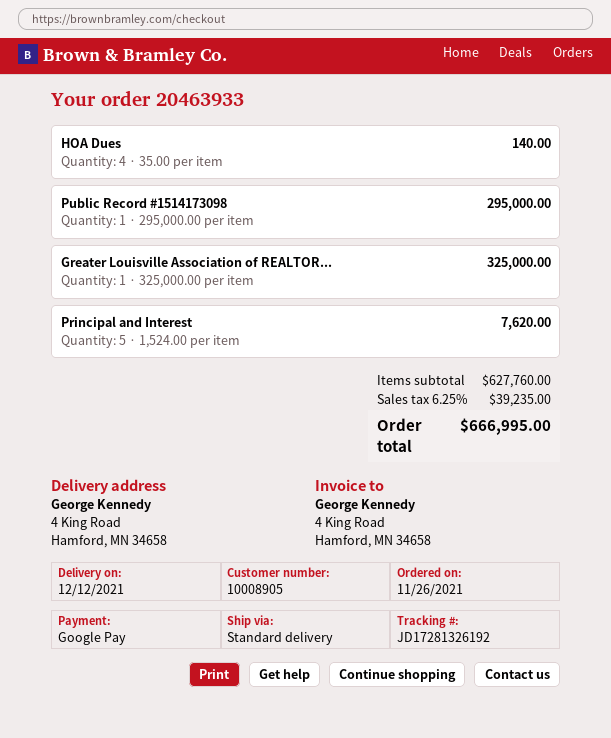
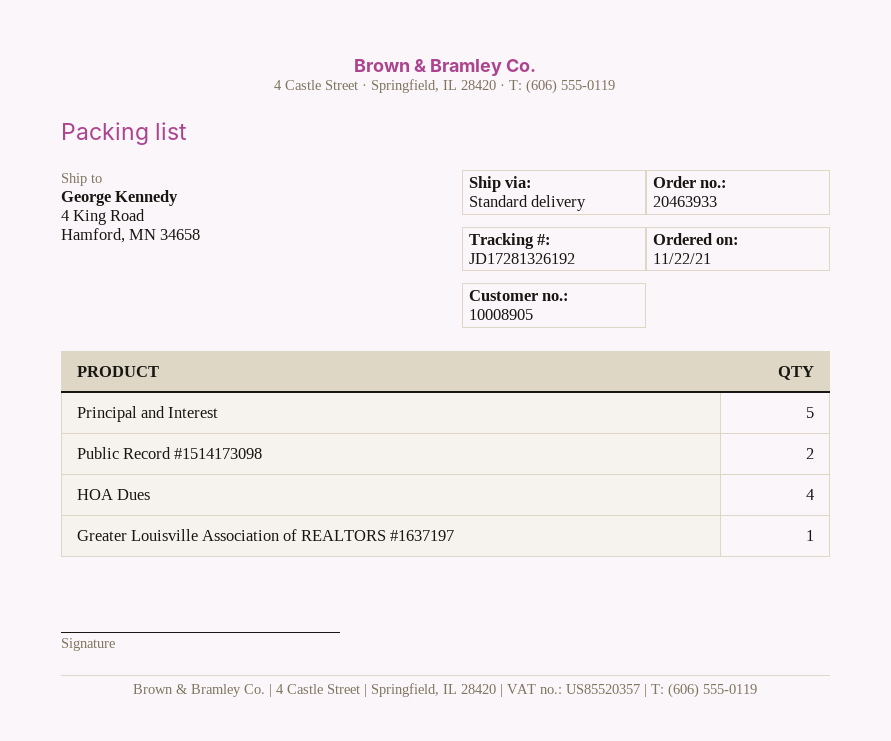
order date: 2021-11-26 -> 2021-11-22
Public Record #1514173098: 1 -> 2

